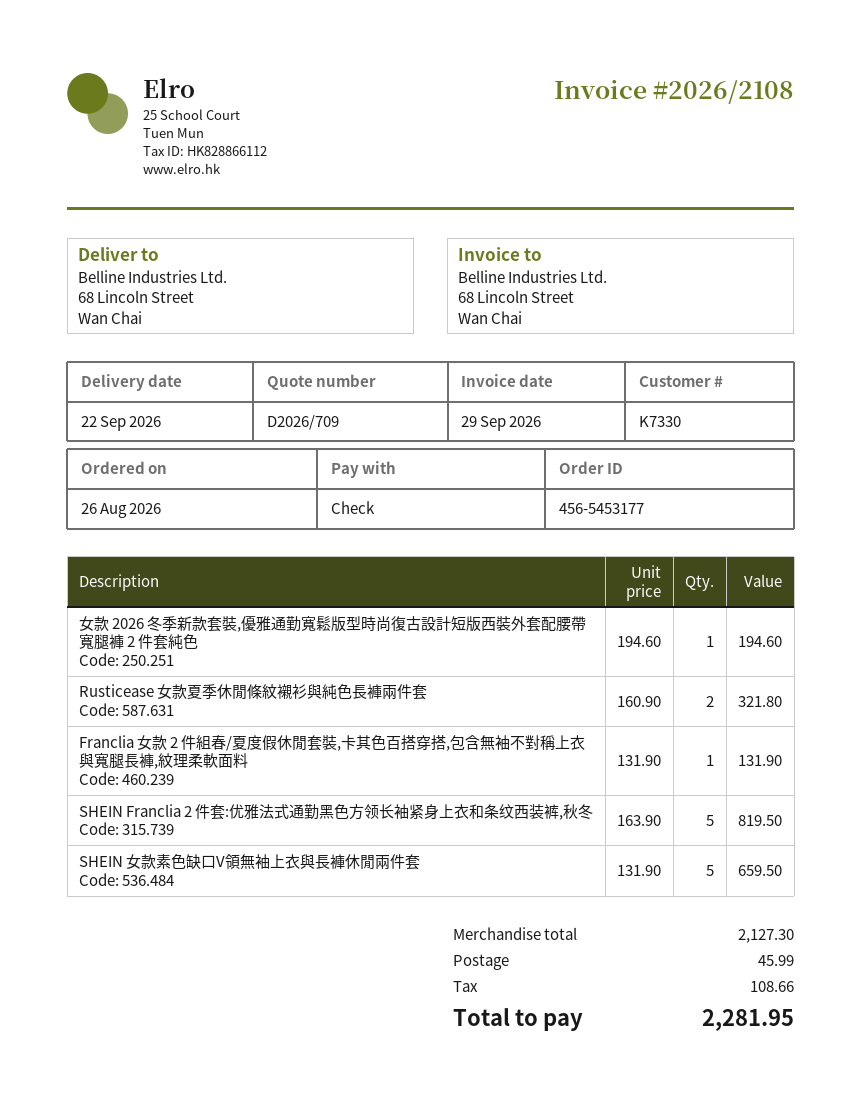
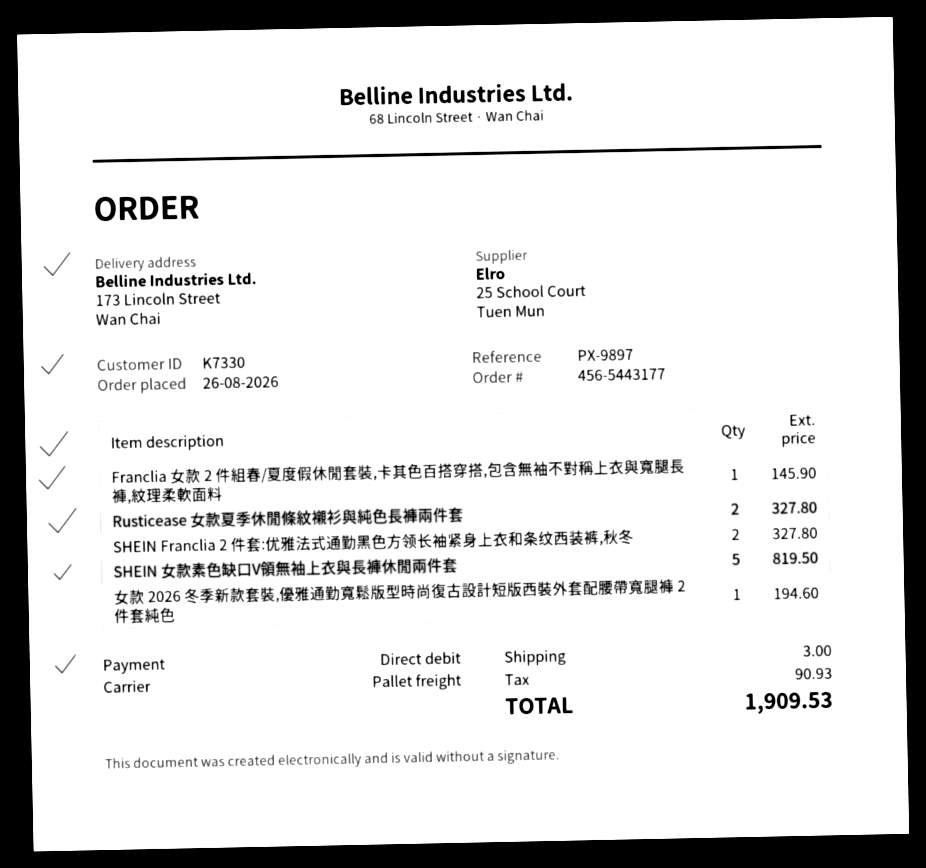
order number: 456-5453177 -> 456-5443177
payment method: cheque -> direct debit
ship to: 68 Lincoln Street, Wan Chai -> 173 Lincoln Street, Wan Chai
Rusticease 女款夏季休閒條紋襯衫與純色長褲兩件套: 2 for 321.80 -> 2 for 327.80
Franclia 女款 2 件組春/夏度假休閒套裝,卡其色百搭穿搭,包含無袖不對稱上衣與寬腿長褲,紋理柔軟面料: 1 for 131.90 -> 1 for 145.90
SHEIN Franclia 2 件套:优雅法式通勤黑色方领长袖紧身上衣和条纹西装裤,秋冬: 5 for 819.50 -> 2 for 327.80
SHEIN 女款素色缺口V領無袖上衣與長褲休閒兩件套: 5 for 659.50 -> 5 for 819.50
shipping: 45.99 -> 3.00
tax: 108.66 -> 90.93
total: 2281.95 -> 1909.53

